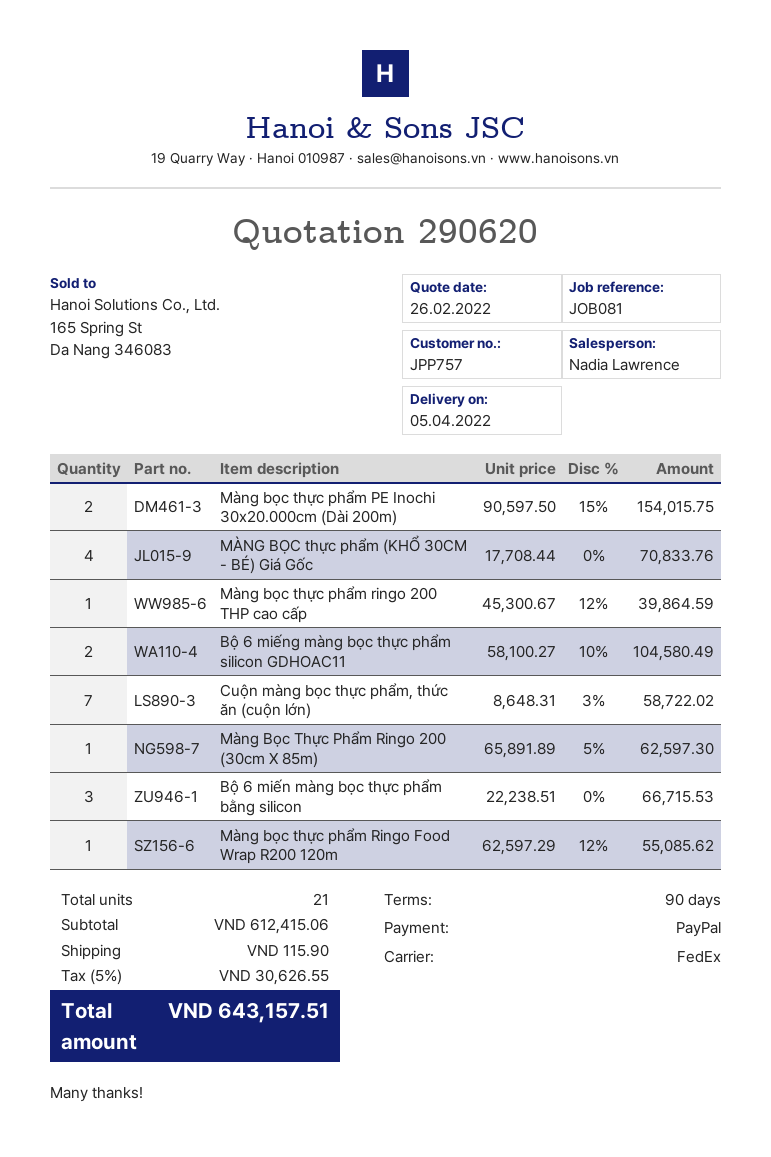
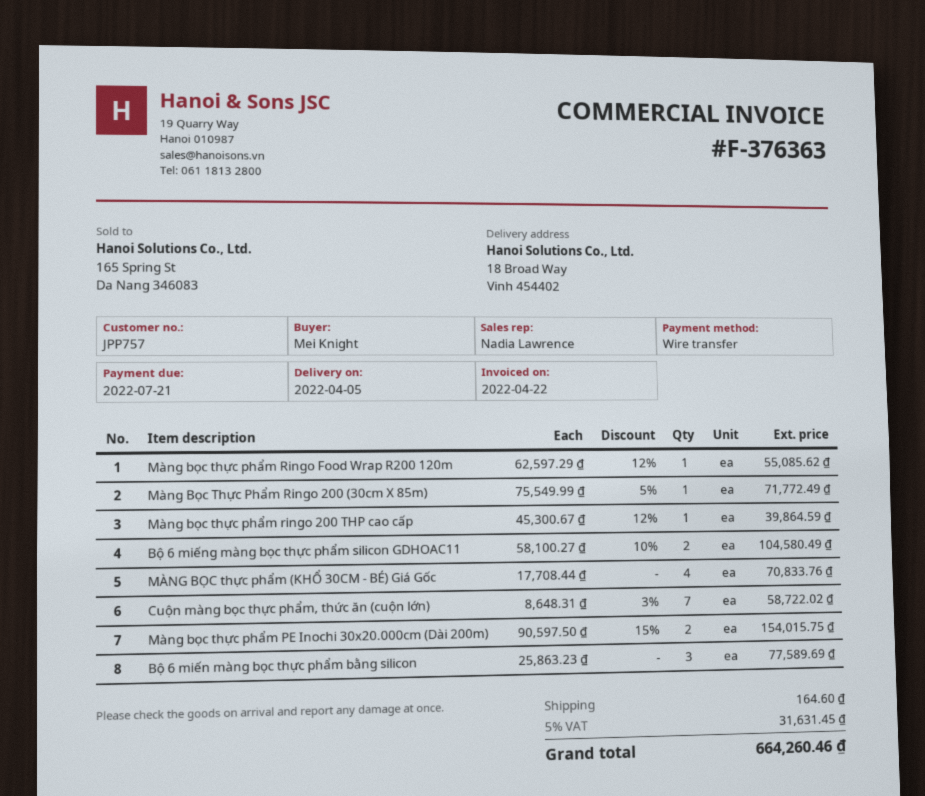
payment method: PayPal -> bank transfer
Màng Bọc Thực Phẩm Ringo 200 (30cm X 85m): 1 x 65891.89 - 5% = 62597.30 -> 1 x 75549.99 - 5% = 71772.49
Bộ 6 miến màng bọc thực phẩm bằng silicon: 3 x 22238.51 = 66715.53 -> 3 x 25863.23 = 77589.69
shipping: 115.90 -> 164.60
tax: 5% = 30626.55 -> 5% = 31631.45
total: 643157.51 -> 664260.46

